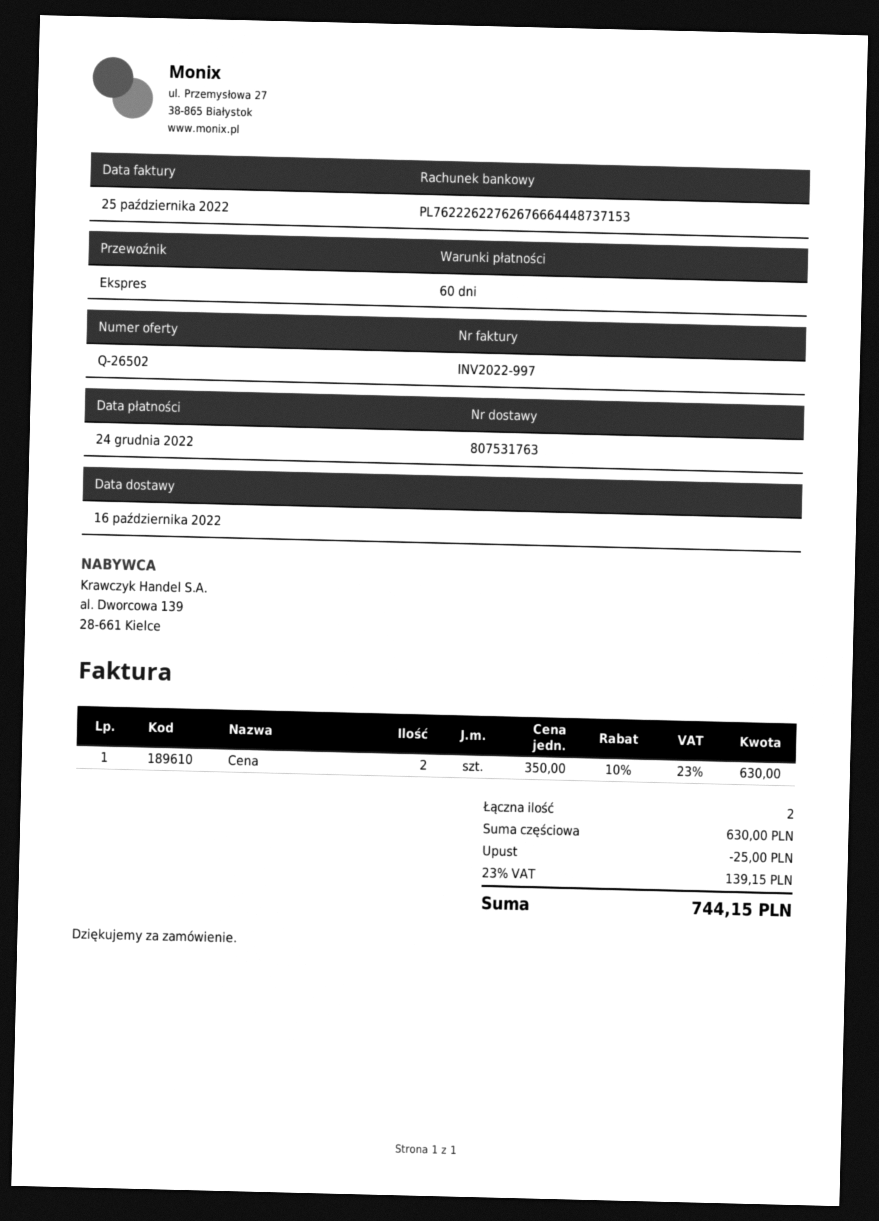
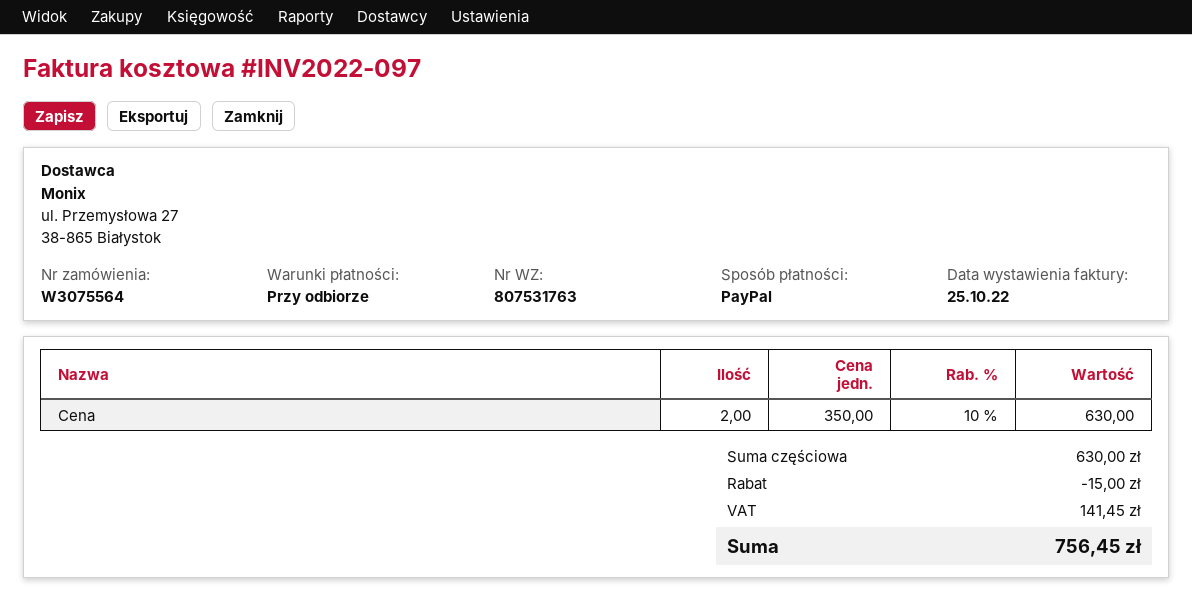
invoice number: INV2022-997 -> INV2022-097
payment terms: 60 days -> on receipt
discount: 25.00 -> 15.00
tax: 139.15 -> 141.45
total: 744.15 -> 756.45

